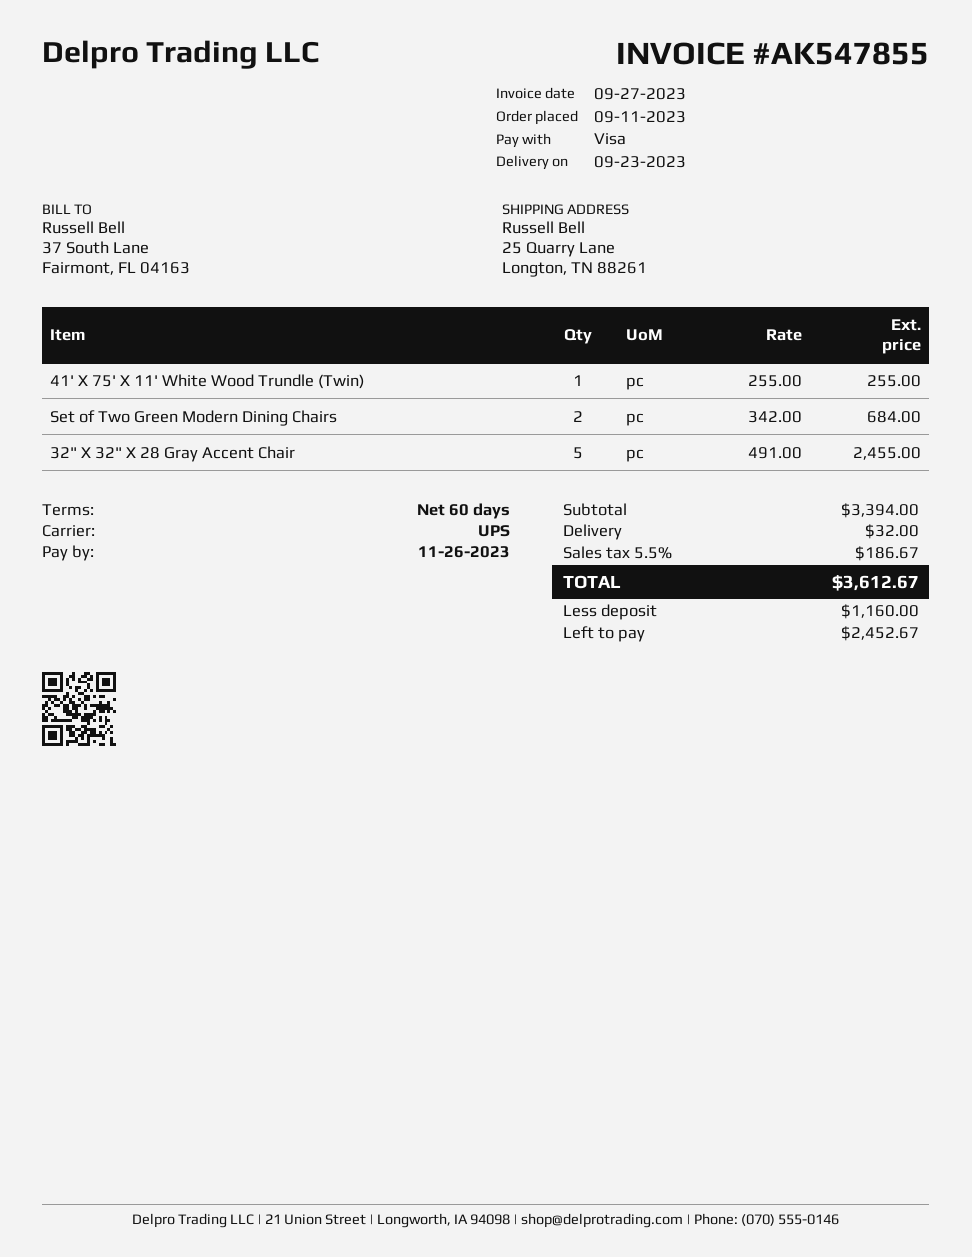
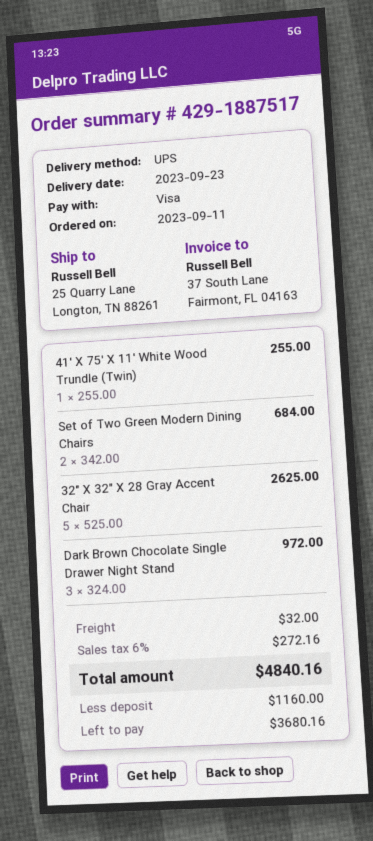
32" X 32" X 28 Gray Accent Chair: 5 x 491.00 = 2455.00 -> 5 x 525.00 = 2625.00
Dark Brown Chocolate Single Drawer Night Stand: none -> 3 x 324.00 = 972.00
tax: 5.5% = 186.67 -> 6% = 272.16
total: 3612.67 -> 4840.16
balance: 2452.67 -> 3680.16

